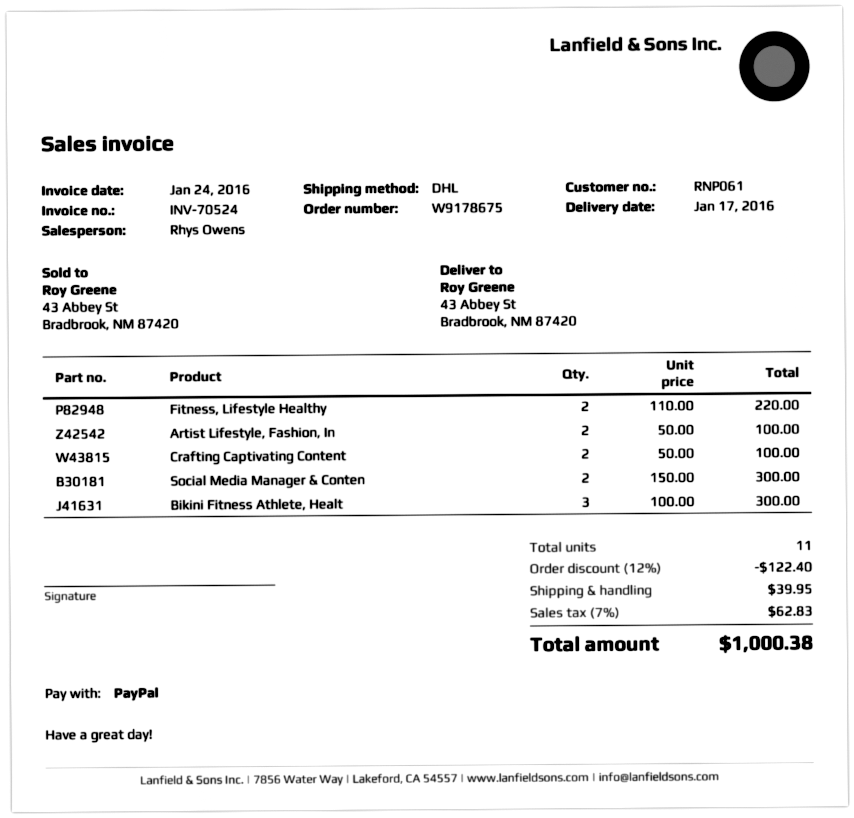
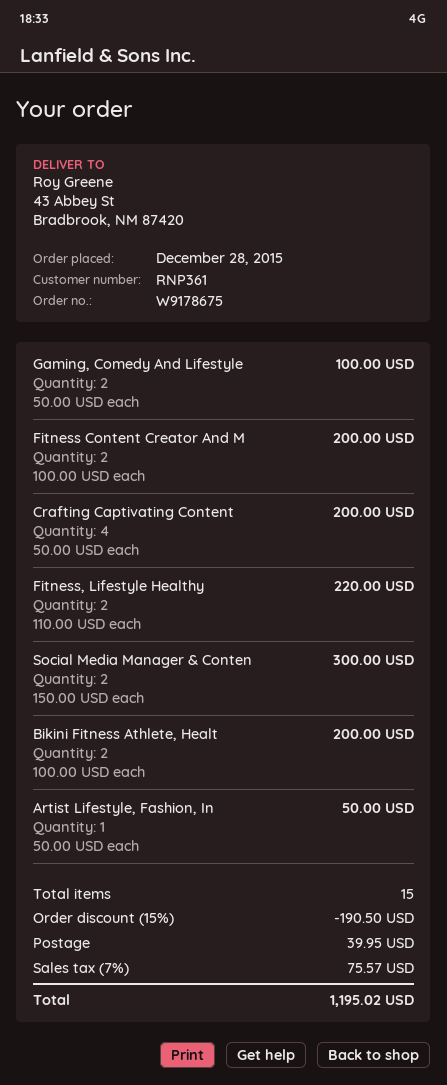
customer number: RNP061 -> RNP361
Artist Lifestyle, Fashion, In: 2 x 50.00 = 100.00 -> 1 x 50.00 = 50.00
Crafting Captivating Content: 2 x 50.00 = 100.00 -> 4 x 50.00 = 200.00
Bikini Fitness Athlete, Healt: 3 x 100.00 = 300.00 -> 2 x 100.00 = 200.00
Gaming, Comedy And Lifestyle: none -> 2 x 50.00 = 100.00
Fitness Content Creator And M: none -> 2 x 100.00 = 200.00
total quantity: 11 -> 15
discount: 12% = 122.40 -> 15% = 190.50
tax: 7% = 62.83 -> 7% = 75.57
total: 1000.38 -> 1195.02

